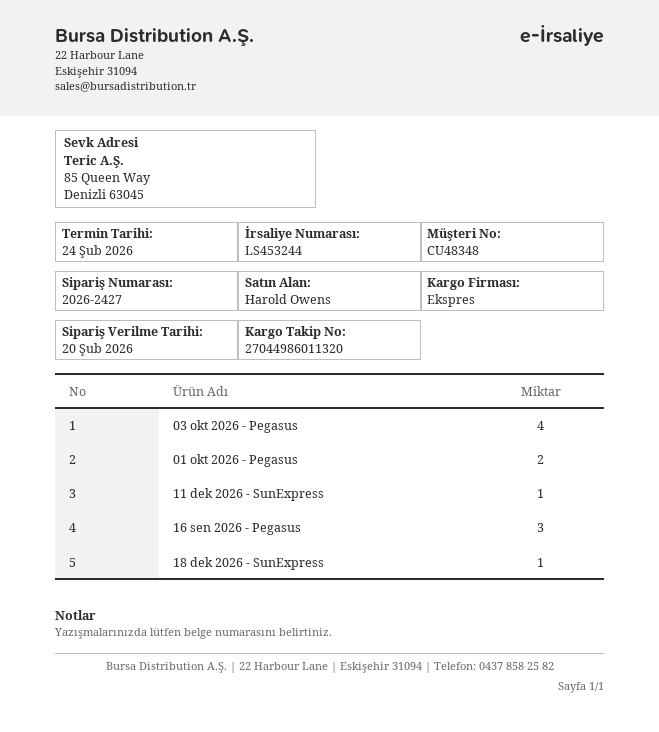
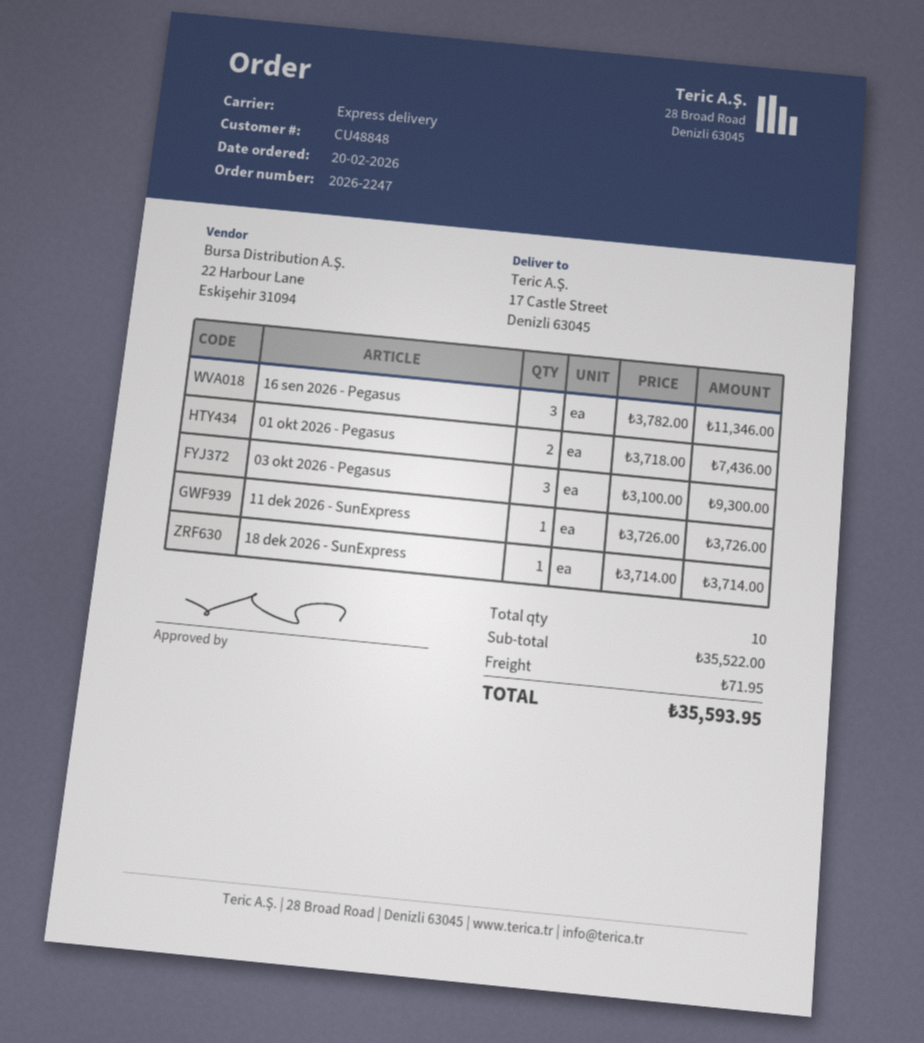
order number: 2026-2427 -> 2026-2247
customer number: CU48348 -> CU48848
ship to: 85 Queen Way, Denizli 63045 -> 17 Castle Street, Denizli 63045
03 okt 2026 - Pegasus: 4 -> 3

